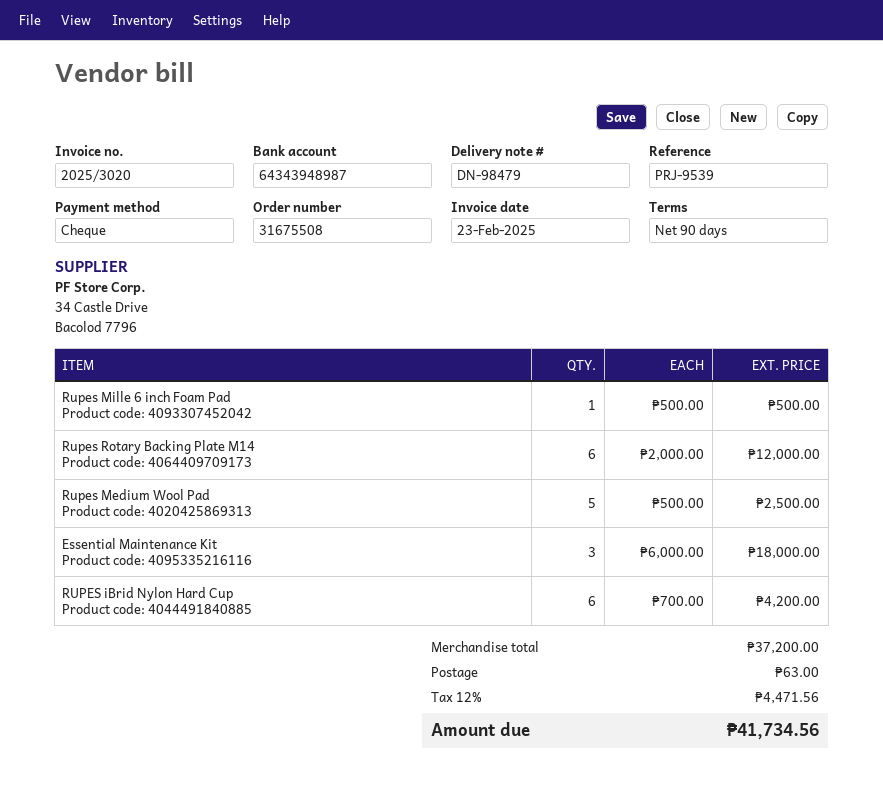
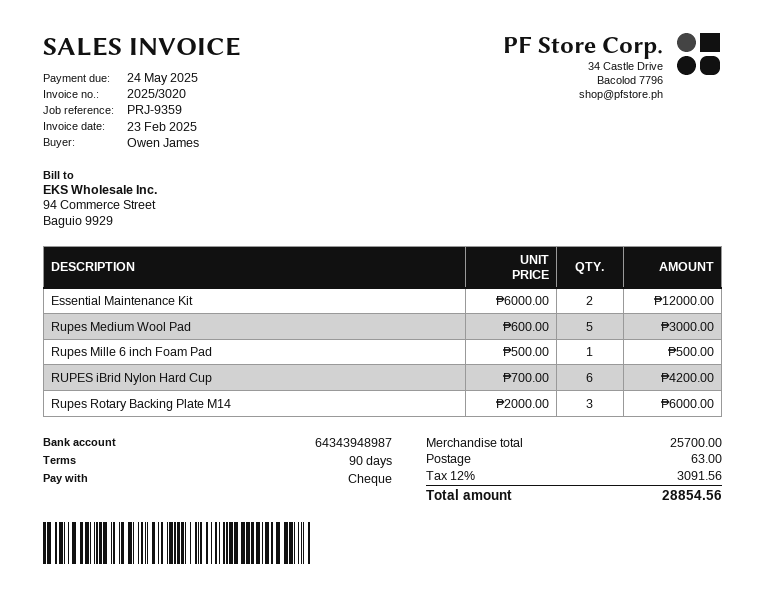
reference: PRJ-9539 -> PRJ-9359
Rupes Rotary Backing Plate M14: 6 x 2000.00 = 12000.00 -> 3 x 2000.00 = 6000.00
Rupes Medium Wool Pad: 5 x 500.00 = 2500.00 -> 5 x 600.00 = 3000.00
Essential Maintenance Kit: 3 x 6000.00 = 18000.00 -> 2 x 6000.00 = 12000.00
subtotal: 37200.00 -> 25700.00
tax: 12% = 4471.56 -> 12% = 3091.56
total: 41734.56 -> 28854.56

